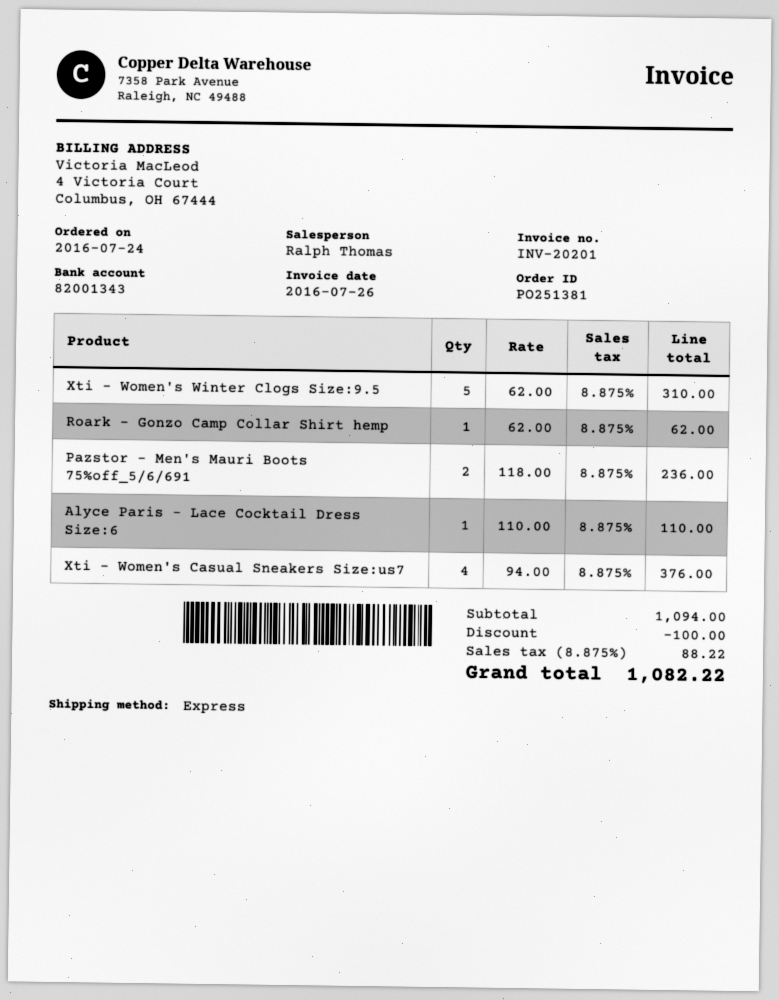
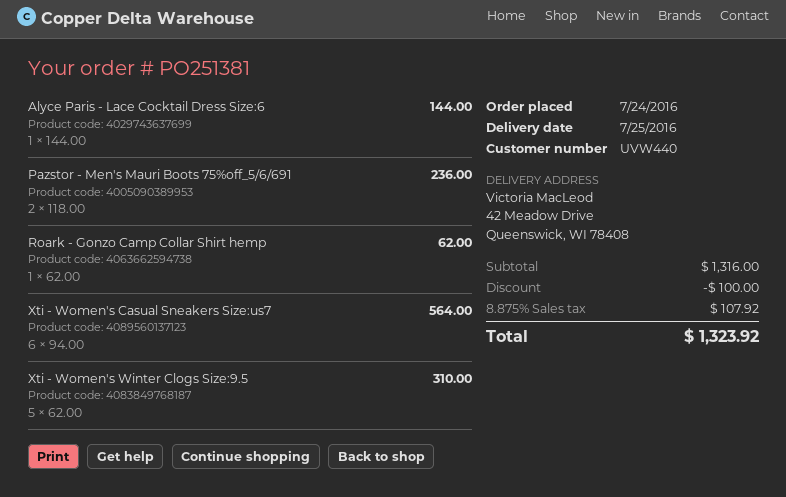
Alyce Paris - Lace Cocktail Dress Size:6: 1 x 110.00 = 110.00 -> 1 x 144.00 = 144.00
Xti - Women's Casual Sneakers Size:us7: 4 x 94.00 = 376.00 -> 6 x 94.00 = 564.00
subtotal: 1094.00 -> 1316.00
tax: 8.875% = 88.22 -> 8.875% = 107.92
total: 1082.22 -> 1323.92

